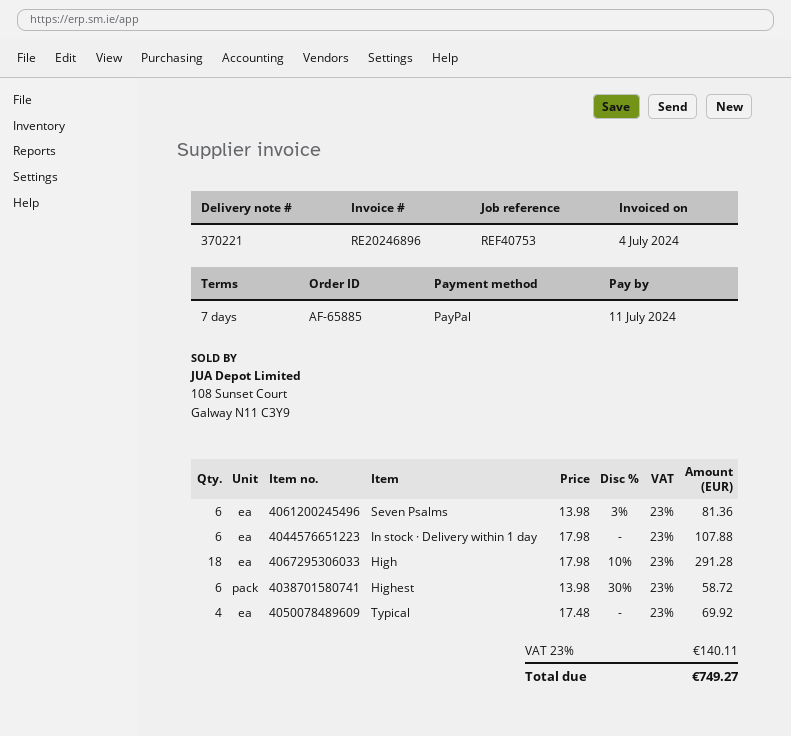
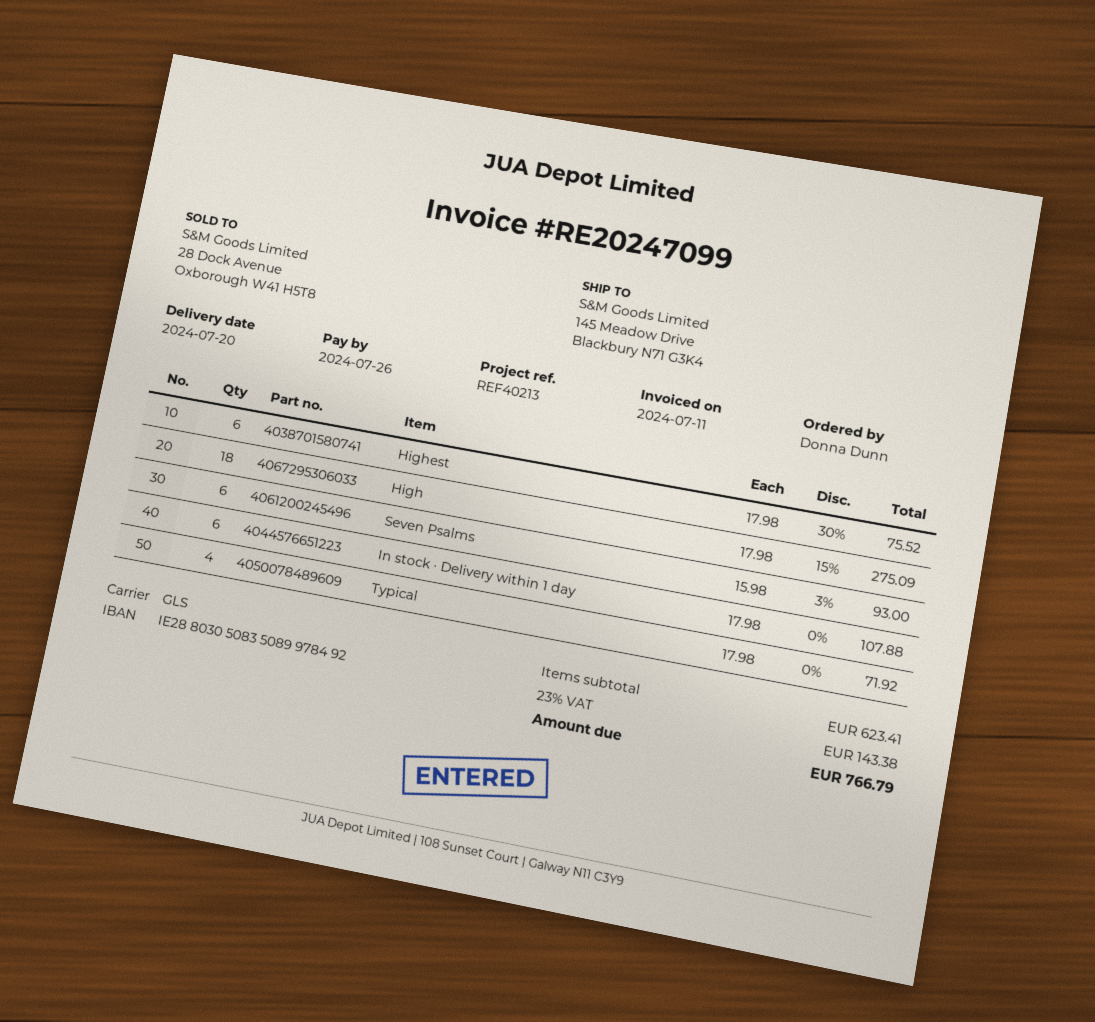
invoice number: RE20246896 -> RE20247099
invoice date: 2024-07-04 -> 2024-07-11
due date: 2024-07-11 -> 2024-07-26
reference: REF40753 -> REF40213
Seven Psalms: 6 x 13.98 - 3% = 81.36 -> 6 x 15.98 - 3% = 93.00
High: 18 x 17.98 - 10% = 291.28 -> 18 x 17.98 - 15% = 275.09
Highest: 6 x 13.98 - 30% = 58.72 -> 6 x 17.98 - 30% = 75.52
Typical: 4 x 17.48 = 69.92 -> 4 x 17.98 = 71.92
tax: 23% = 140.11 -> 23% = 143.38
total: 749.27 -> 766.79

